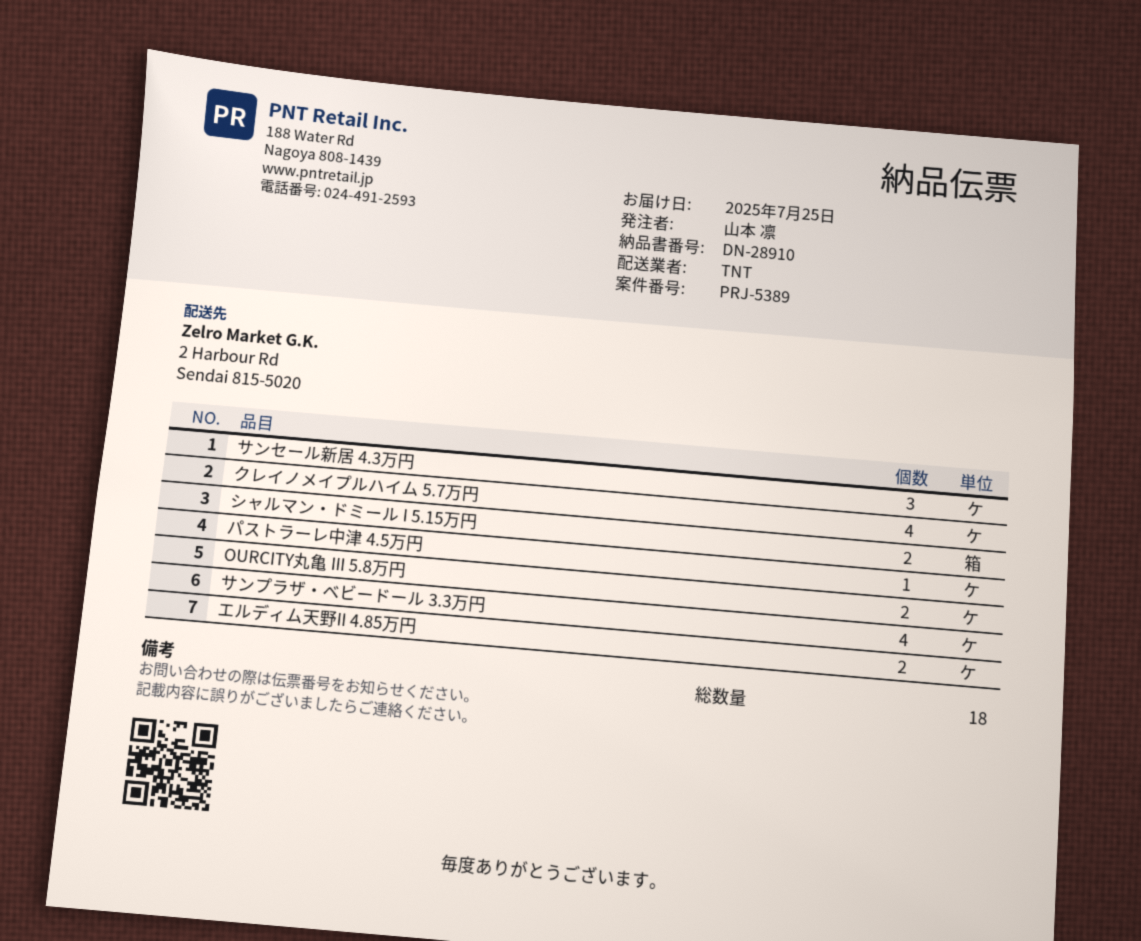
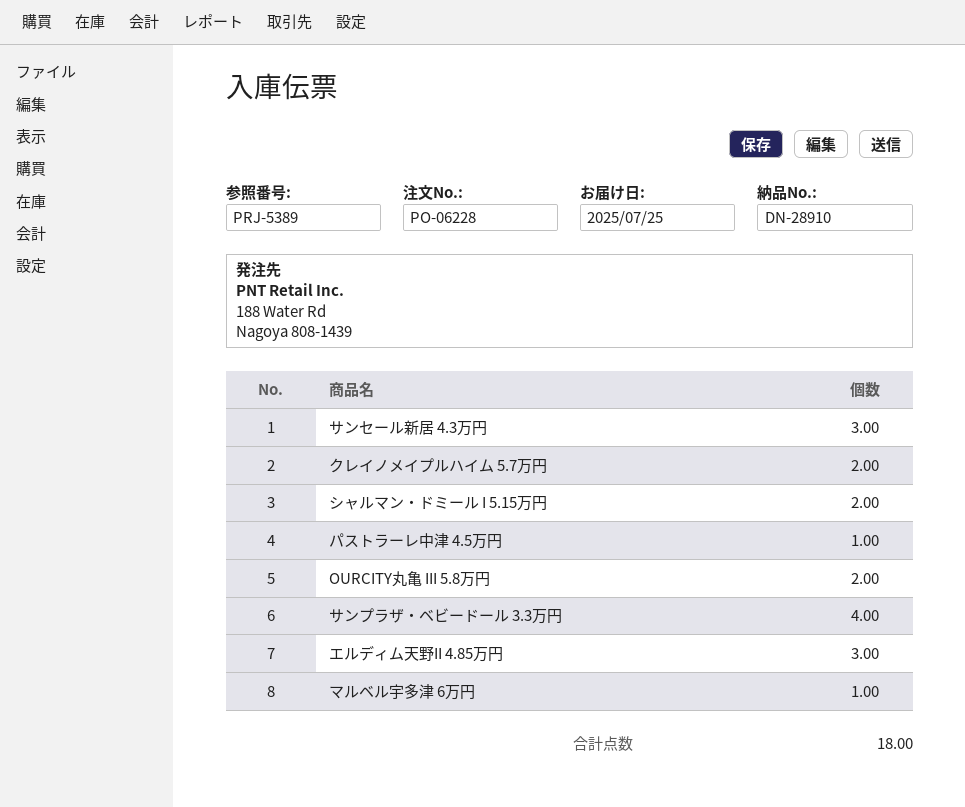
クレイノメイプルハイム 5.7万円: 4 -> 2
エルディム天野II 4.85万円: 2 -> 3
マルベル宇多津 6万円: none -> 1

